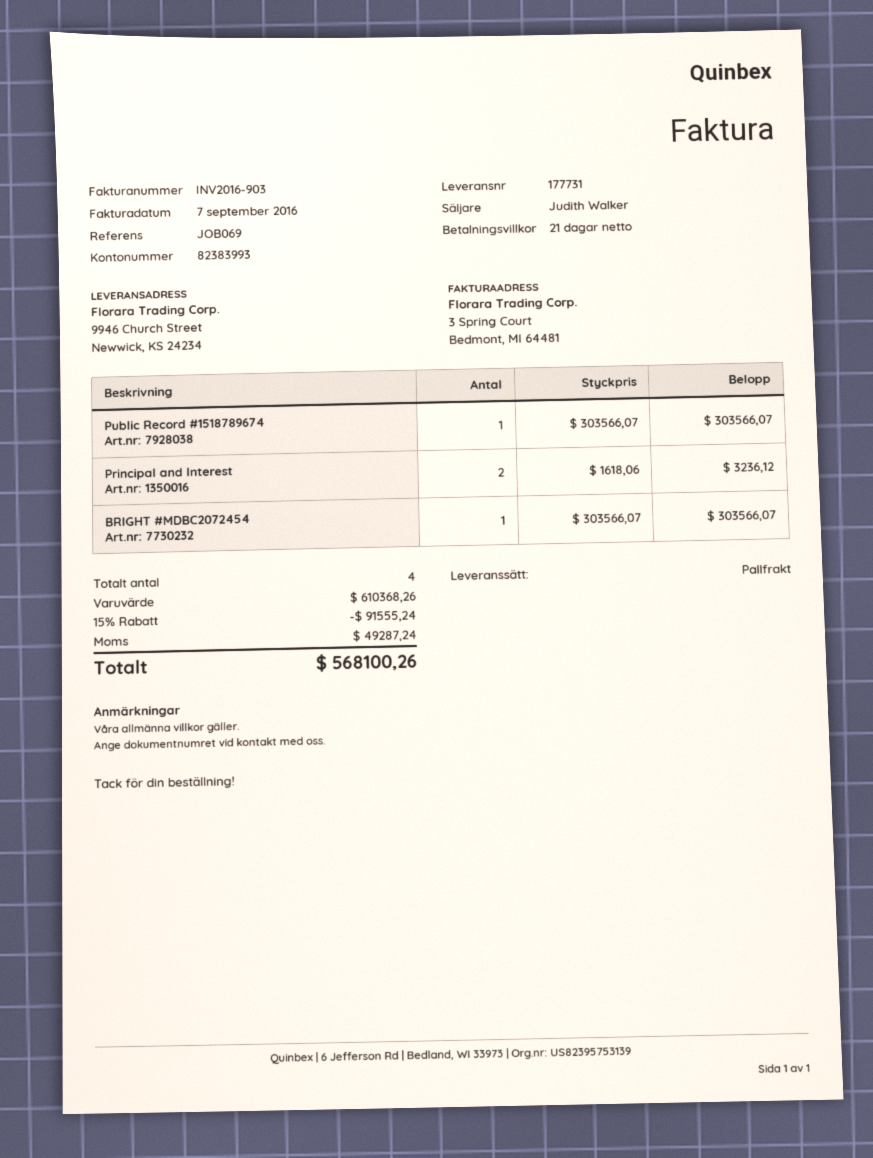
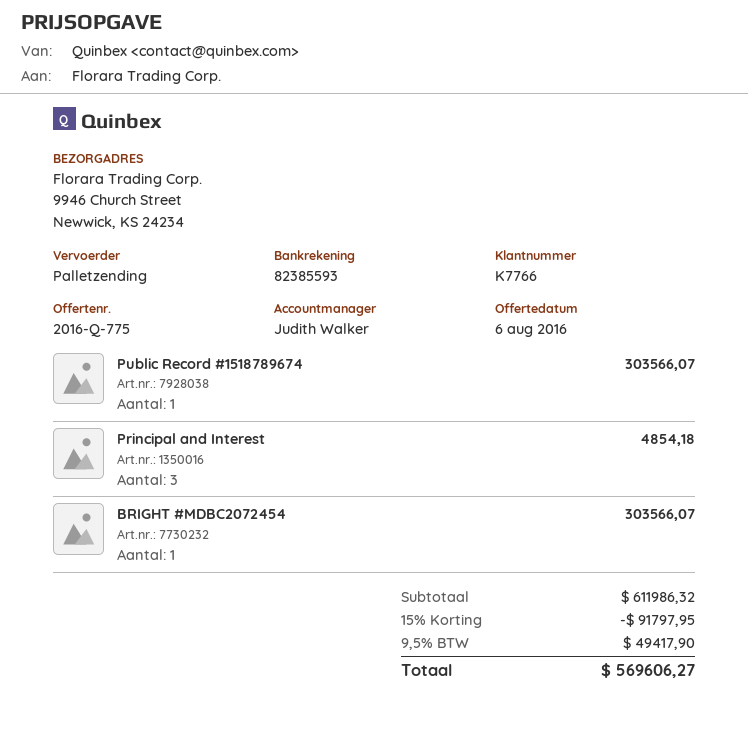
bank account: 82383993 -> 82385593
Principal and Interest: 2 for 3236.12 -> 3 for 4854.18
subtotal: 610368.26 -> 611986.32
discount: 15% = 91555.24 -> 15% = 91797.95
tax: 49287.24 -> 49417.90
total: 568100.26 -> 569606.27

